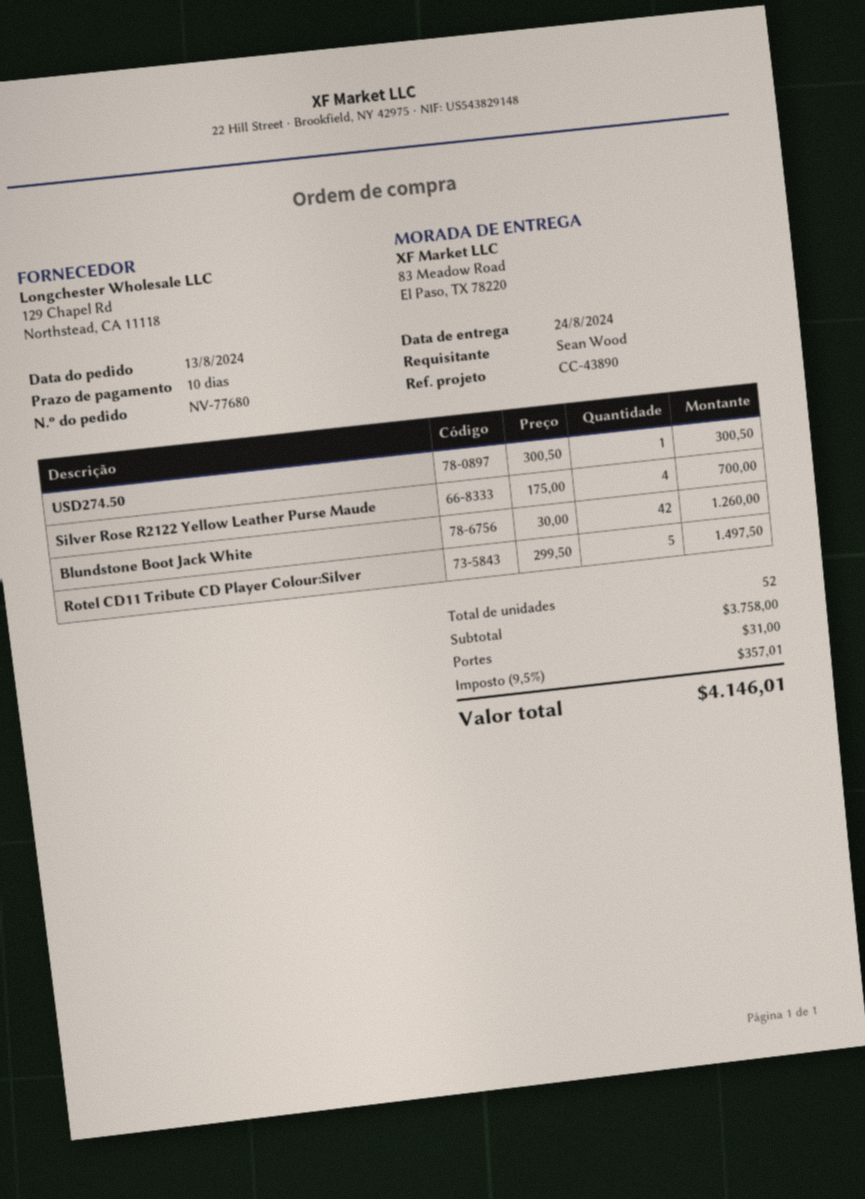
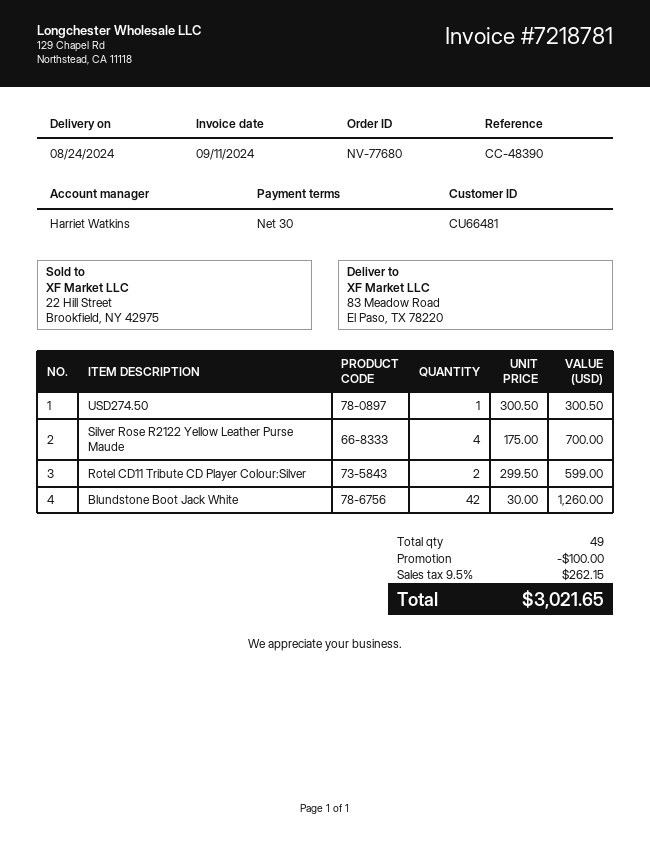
payment terms: 10 days -> 30 days
reference: CC-43890 -> CC-48390
Rotel CD11 Tribute CD Player Colour:Silver: 5 x 299.50 = 1497.50 -> 2 x 299.50 = 599.00
total quantity: 52 -> 49
discount: none -> 100.00
shipping: 31.00 -> none
tax: 9.5% = 357.01 -> 9.5% = 262.15
total: 4146.01 -> 3021.65

